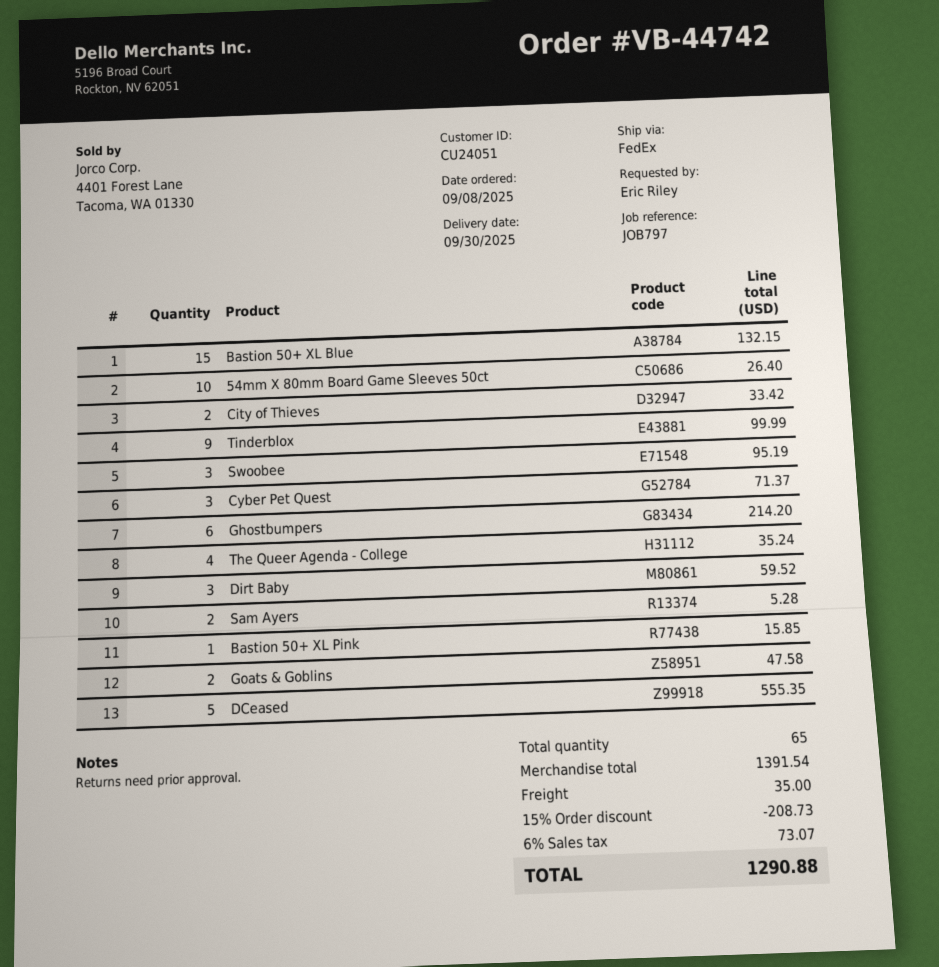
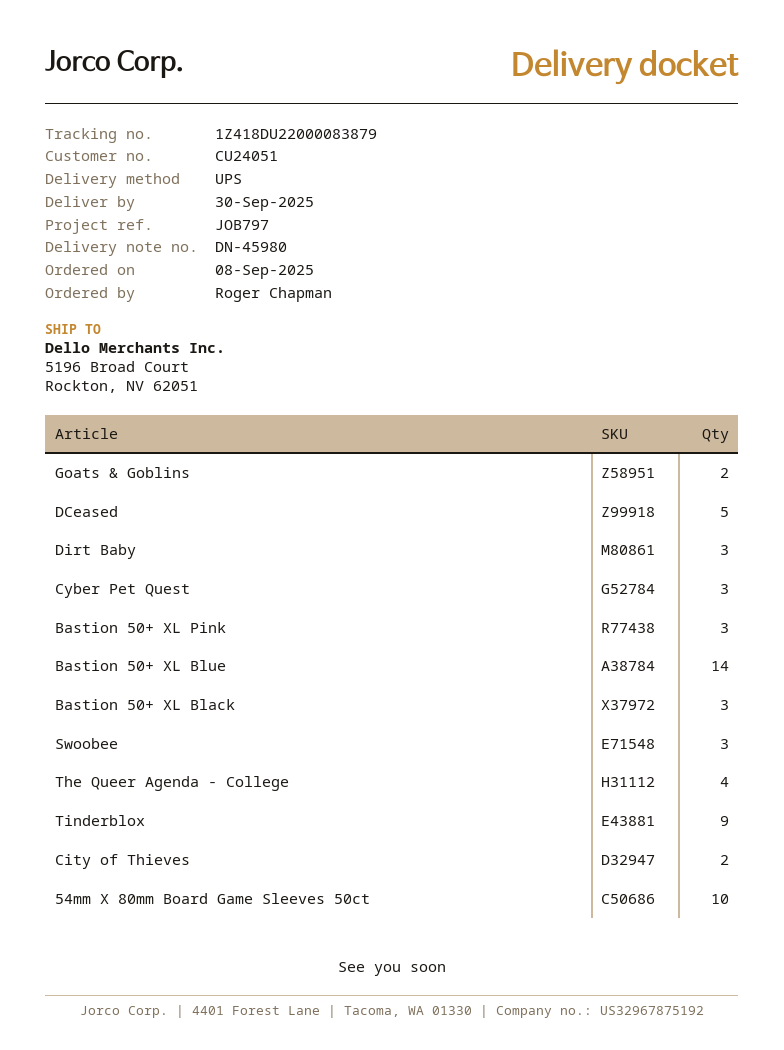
ordered by: Eric Riley -> Roger Chapman
shipping method: FedEx -> UPS
Bastion 50+ XL Blue: 15 -> 14
Ghostbumpers: 6 -> none
Sam Ayers: 2 -> none
Bastion 50+ XL Pink: 1 -> 3
Bastion 50+ XL Black: none -> 3

